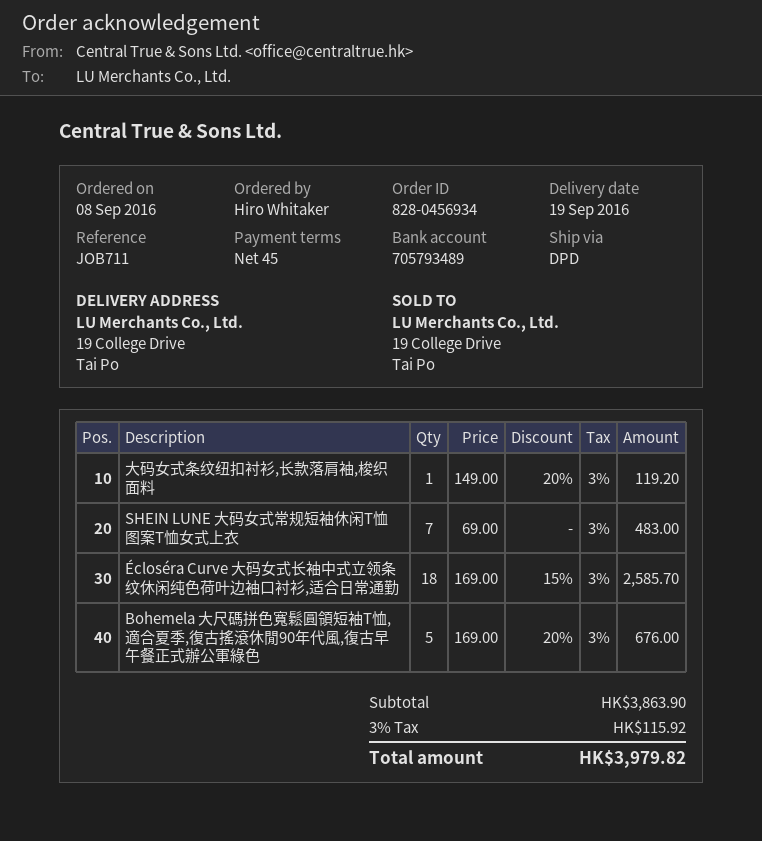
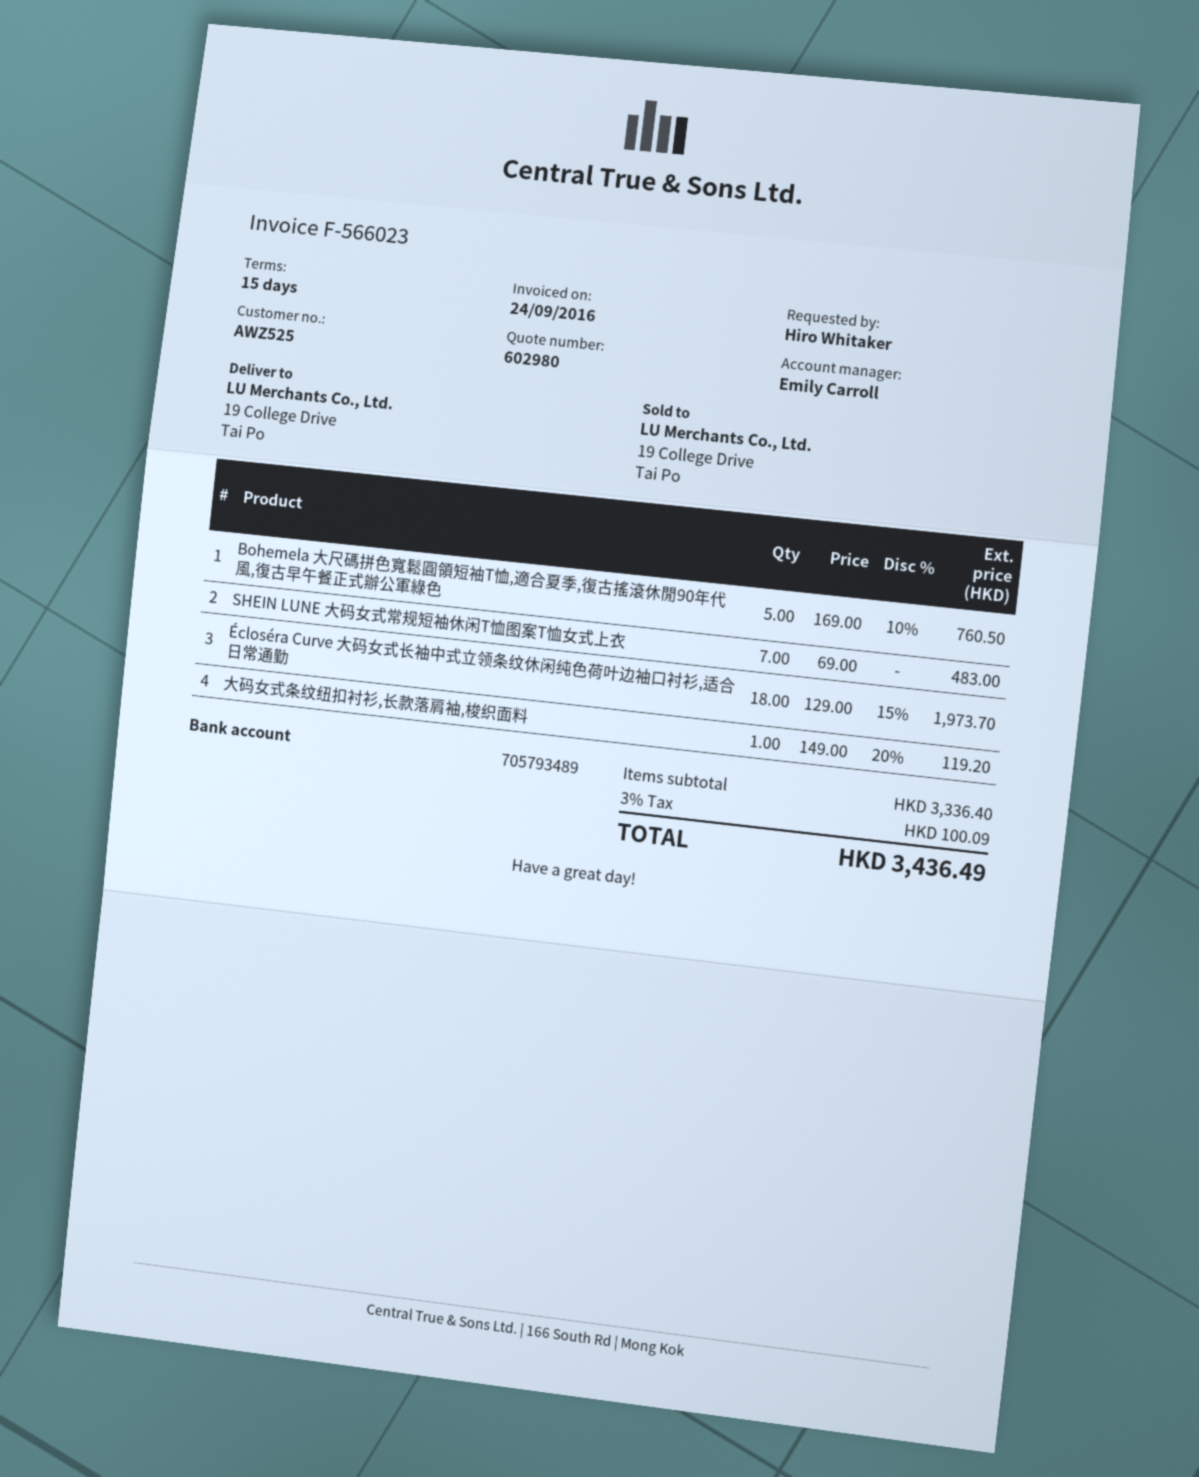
payment terms: 45 days -> 15 days
Écloséra Curve 大码女式长袖中式立领条纹休闲纯色荷叶边袖口衬衫,适合日常通勤: 18 x 169.00 - 15% = 2585.70 -> 18 x 129.00 - 15% = 1973.70
Bohemela 大尺碼拼色寬鬆圓領短袖T恤,適合夏季,復古搖滾休閒90年代風,復古早午餐正式辦公軍綠色: 5 x 169.00 - 20% = 676.00 -> 5 x 169.00 - 10% = 760.50
subtotal: 3863.90 -> 3336.40
tax: 3% = 115.92 -> 3% = 100.09
total: 3979.82 -> 3436.49

